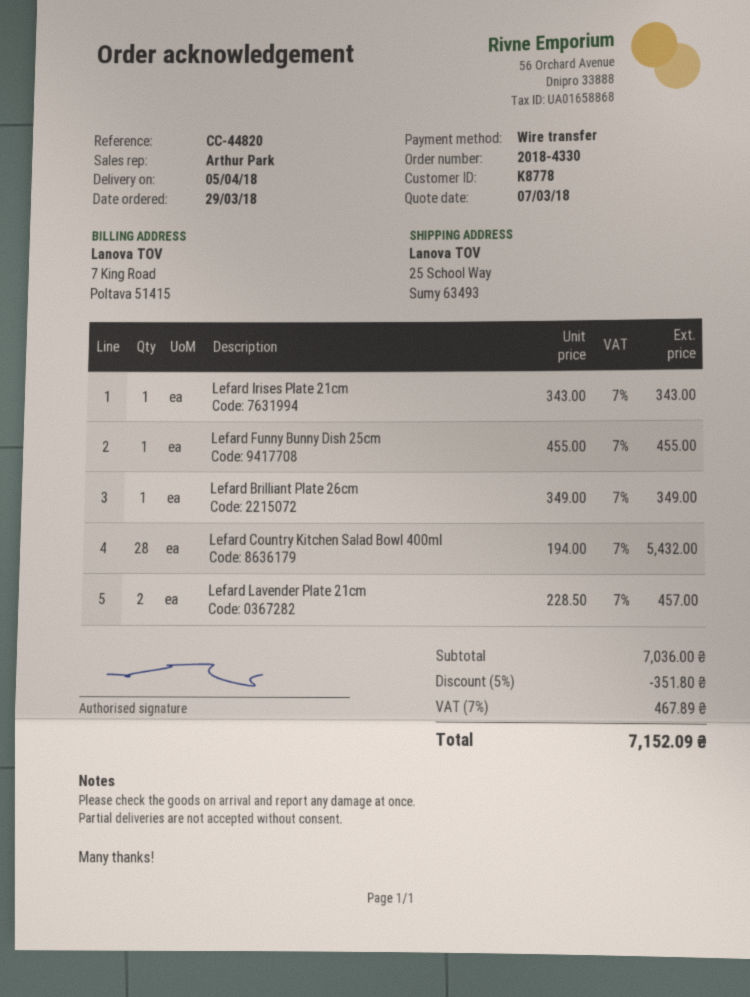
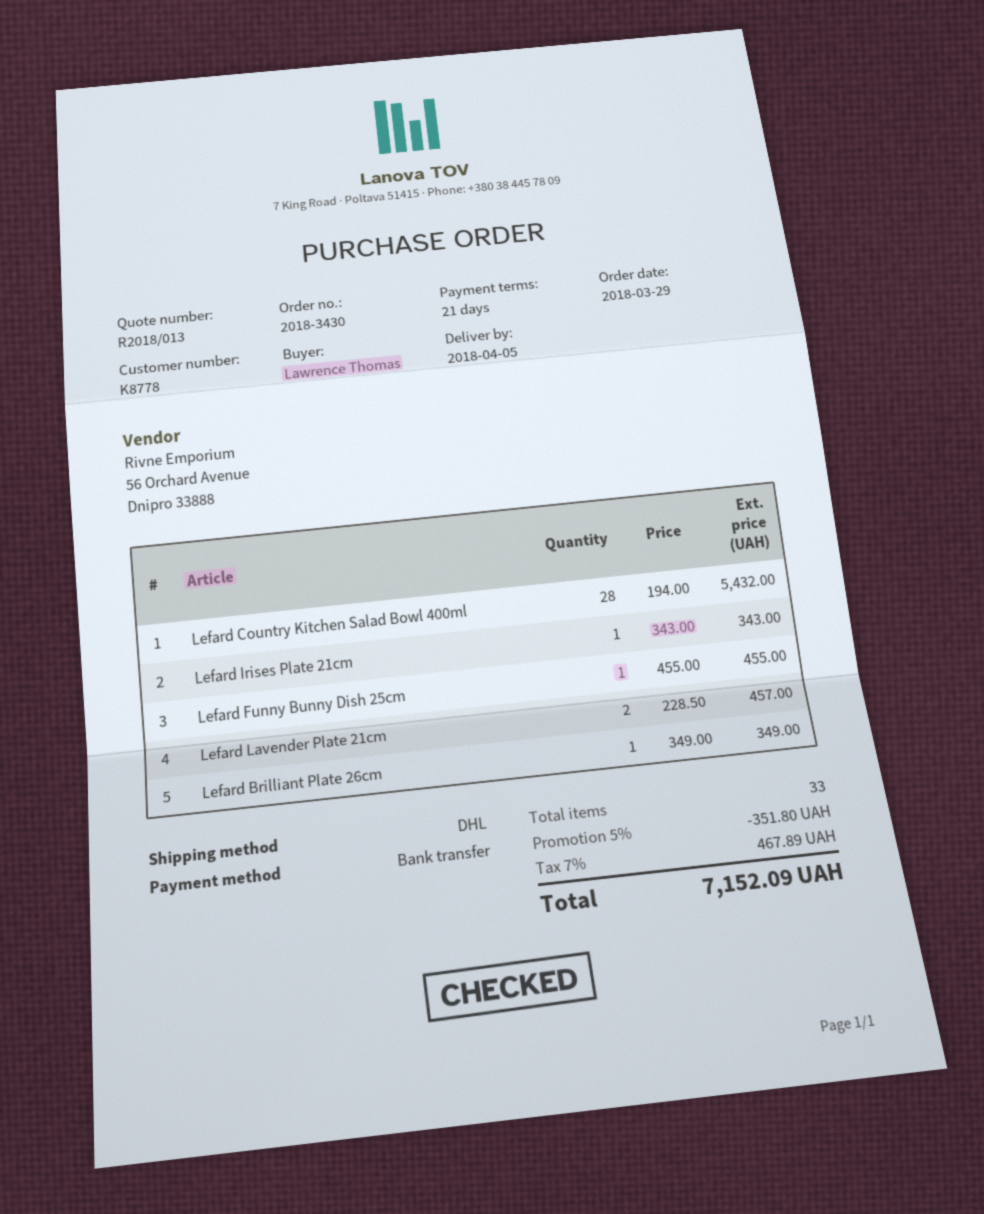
order number: 2018-4330 -> 2018-3430

